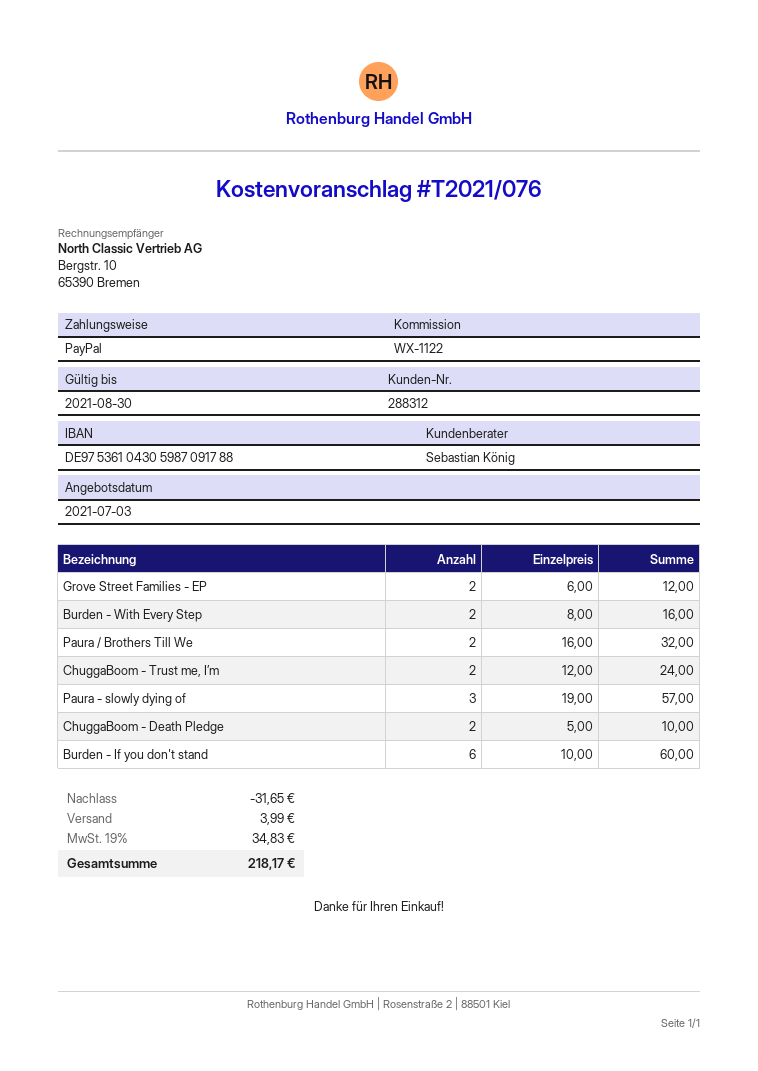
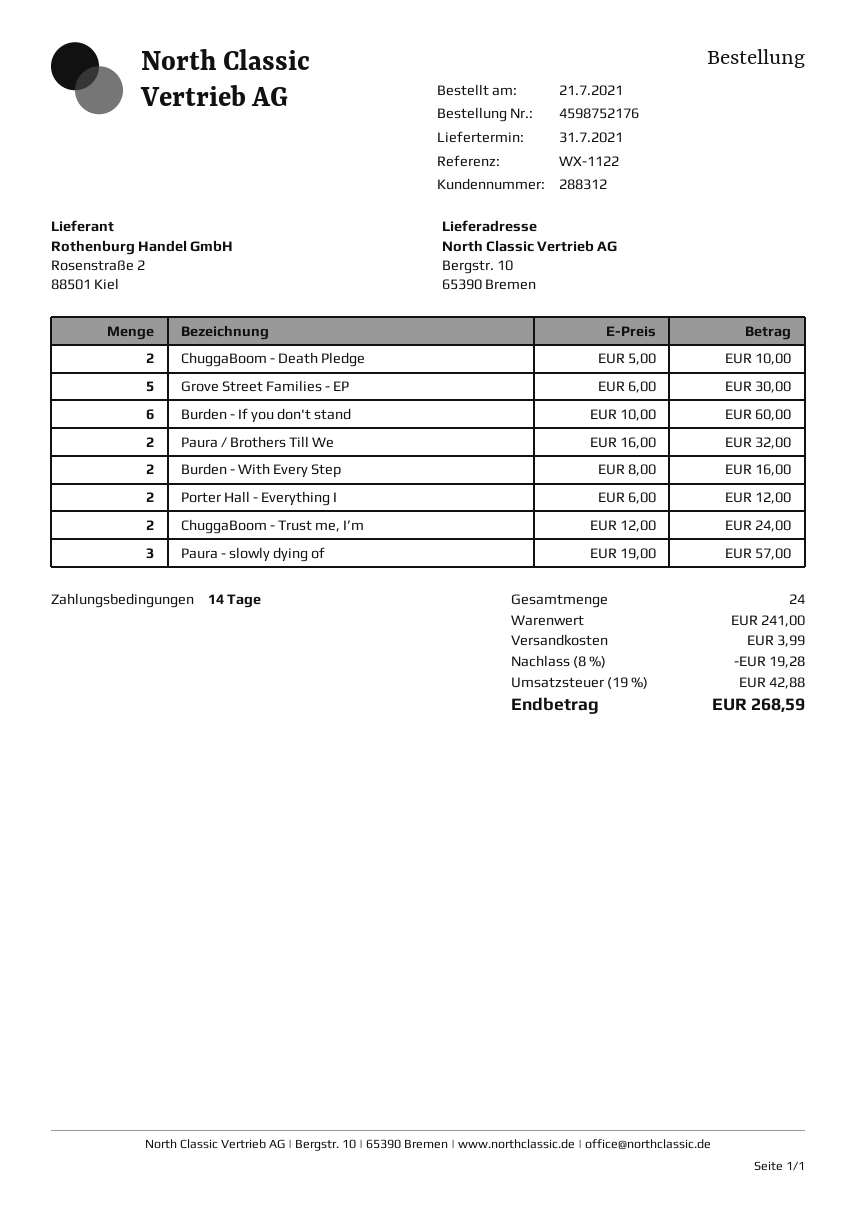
Grove Street Families - EP: 2 x 6.00 = 12.00 -> 5 x 6.00 = 30.00
Porter Hall - Everything I: none -> 2 x 6.00 = 12.00
discount: 31.65 -> 19.28
tax: 19% = 34.83 -> 19% = 42.88
total: 218.17 -> 268.59

